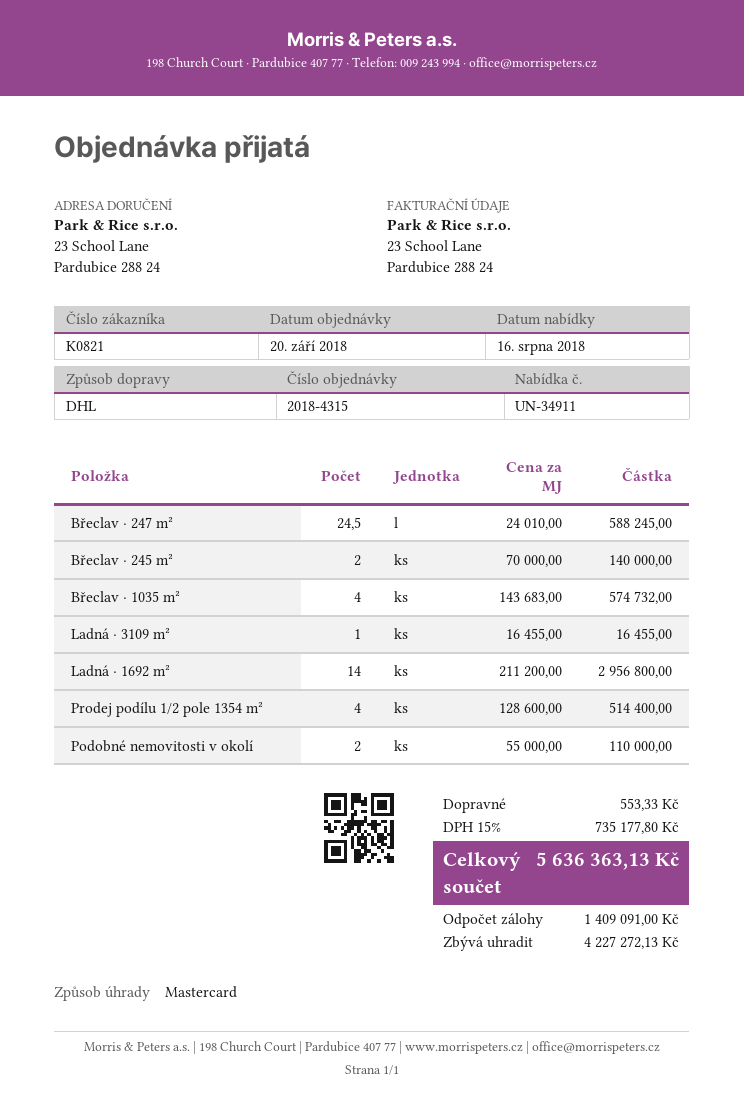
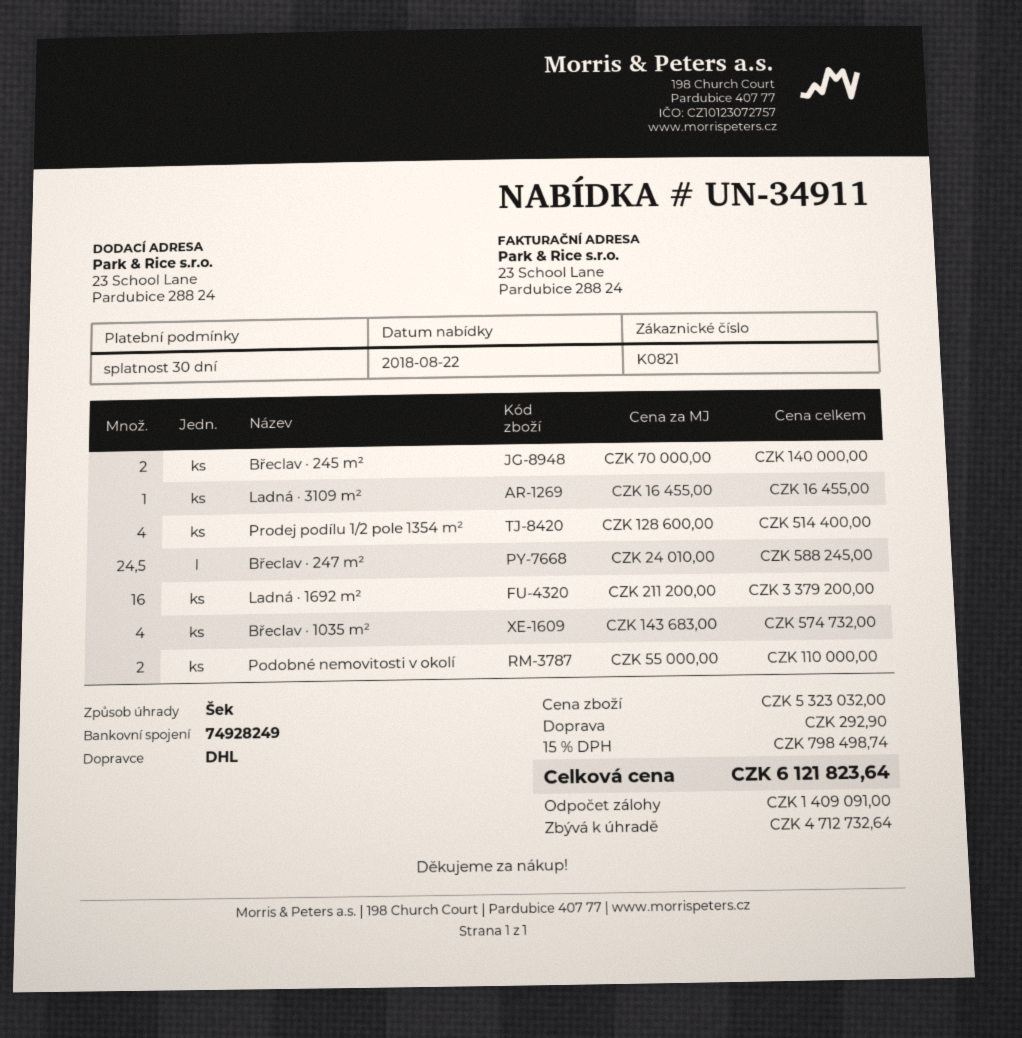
quote date: 2018-08-16 -> 2018-08-22
payment method: Mastercard -> cheque
Ladná · 1692 m²: 14 x 211200.00 = 2956800.00 -> 16 x 211200.00 = 3379200.00
shipping: 553.33 -> 292.90
tax: 15% = 735177.80 -> 15% = 798498.74
total: 5636363.13 -> 6121823.64
balance: 4227272.13 -> 4712732.64

